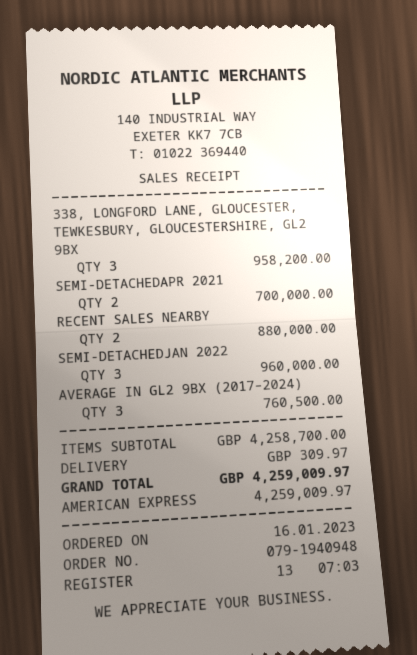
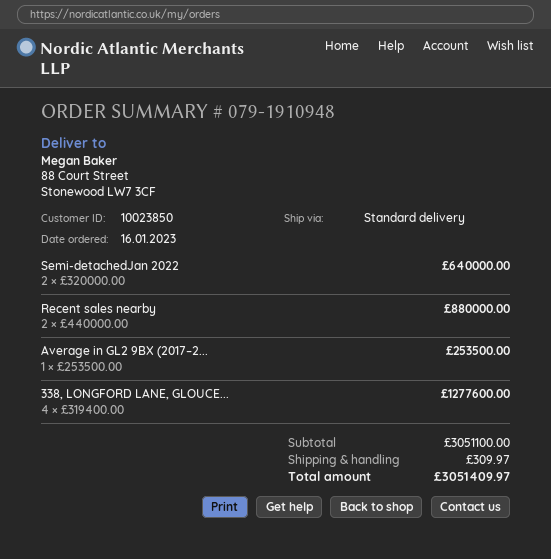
order number: 079-1940948 -> 079-1910948
338, LONGFORD LANE, GLOUCESTER, TEWKESBURY, GLOUCESTERSHIRE, GL2 9BX: 3 for 958200.00 -> 4 for 1277600.00
SEMI-DETACHEDAPR 2021: 2 for 700000.00 -> none
SEMI-DETACHEDJAN 2022: 3 for 960000.00 -> 2 for 640000.00
AVERAGE IN GL2 9BX (2017–2024): 3 for 760500.00 -> 1 for 253500.00
subtotal: 4258700.00 -> 3051100.00
total: 4259009.97 -> 3051409.97

